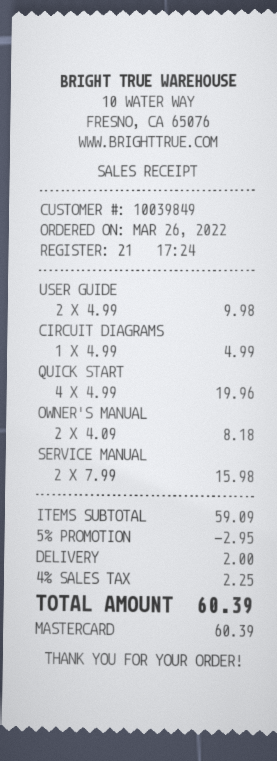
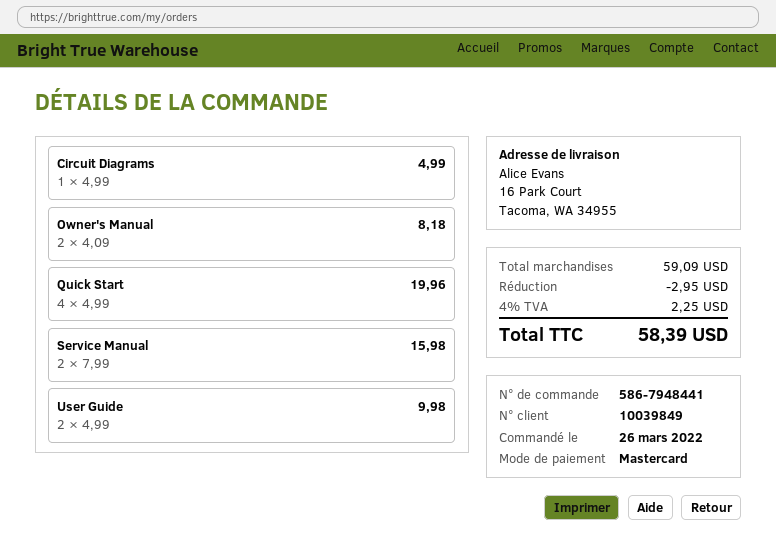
shipping: 2.00 -> none
total: 60.39 -> 58.39

